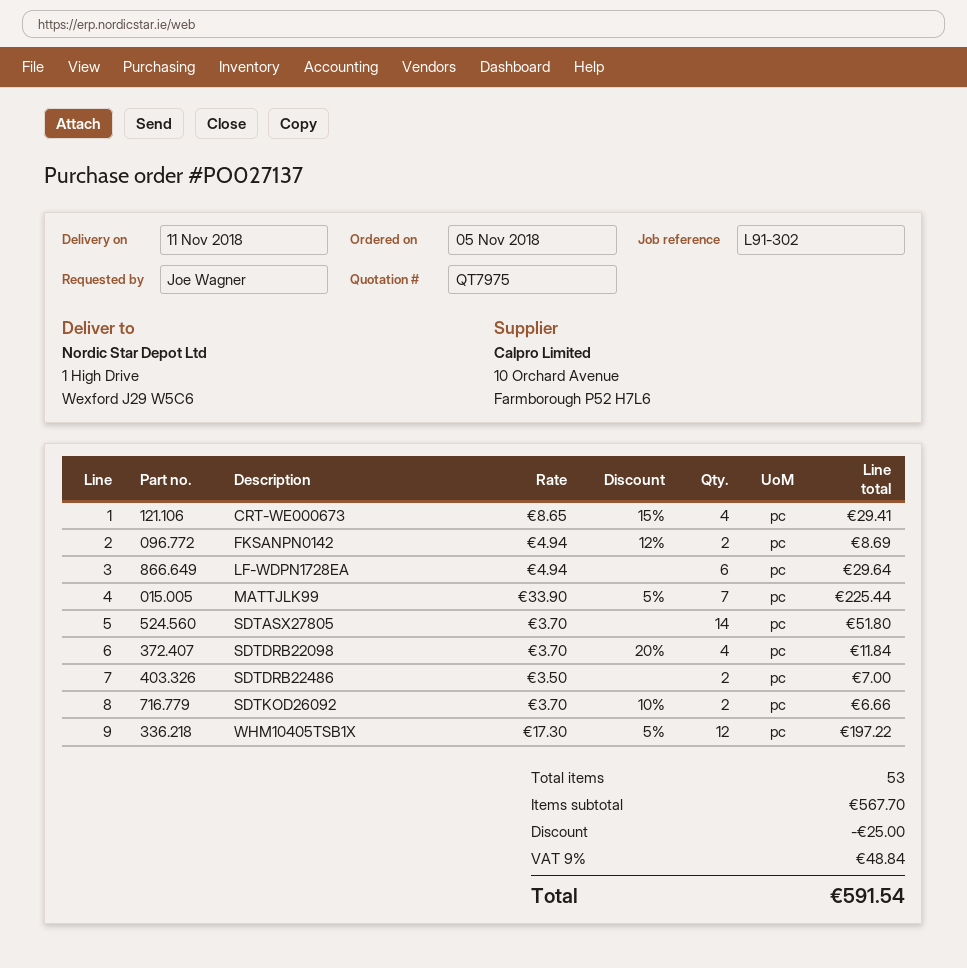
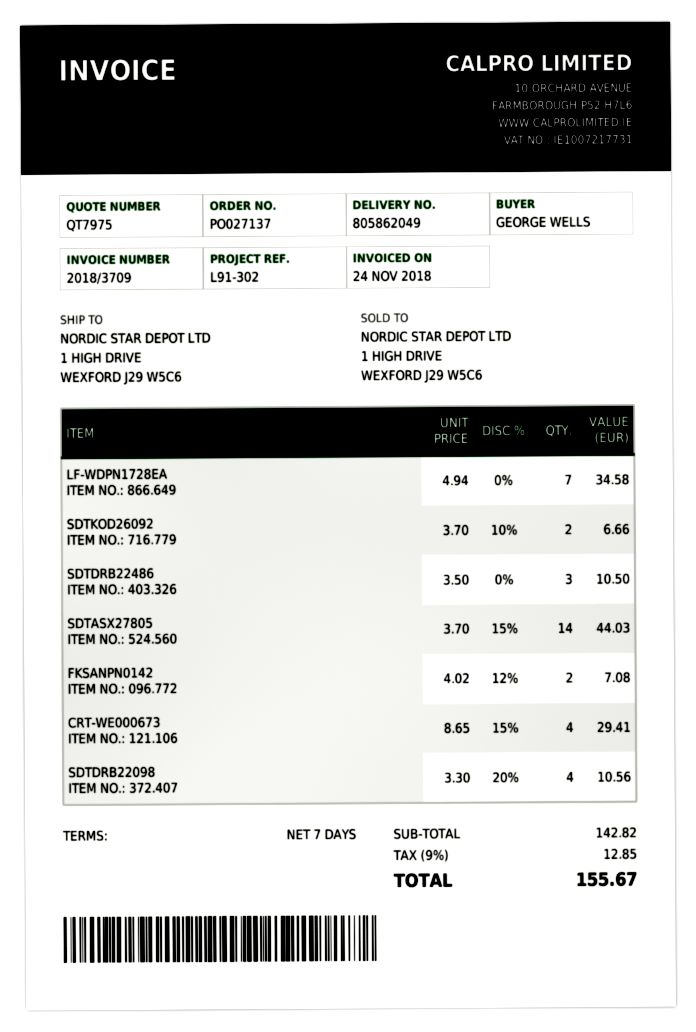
ordered by: Joe Wagner -> GEORGE WELLS
FKSANPN0142: 2 x 4.94 - 12% = 8.69 -> 2 x 4.02 - 12% = 7.08
LF-WDPN1728EA: 6 x 4.94 = 29.64 -> 7 x 4.94 = 34.58
MATTJLK99: 7 x 33.90 - 5% = 225.44 -> none
SDTASX27805: 14 x 3.70 = 51.80 -> 14 x 3.70 - 15% = 44.03
SDTDRB22098: 4 x 3.70 - 20% = 11.84 -> 4 x 3.30 - 20% = 10.56
SDTDRB22486: 2 x 3.50 = 7.00 -> 3 x 3.50 = 10.50
WHM10405TSB1X: 12 x 17.30 - 5% = 197.22 -> none
subtotal: 567.70 -> 142.82
discount: 25.00 -> none
tax: 9% = 48.84 -> 9% = 12.85
total: 591.54 -> 155.67

